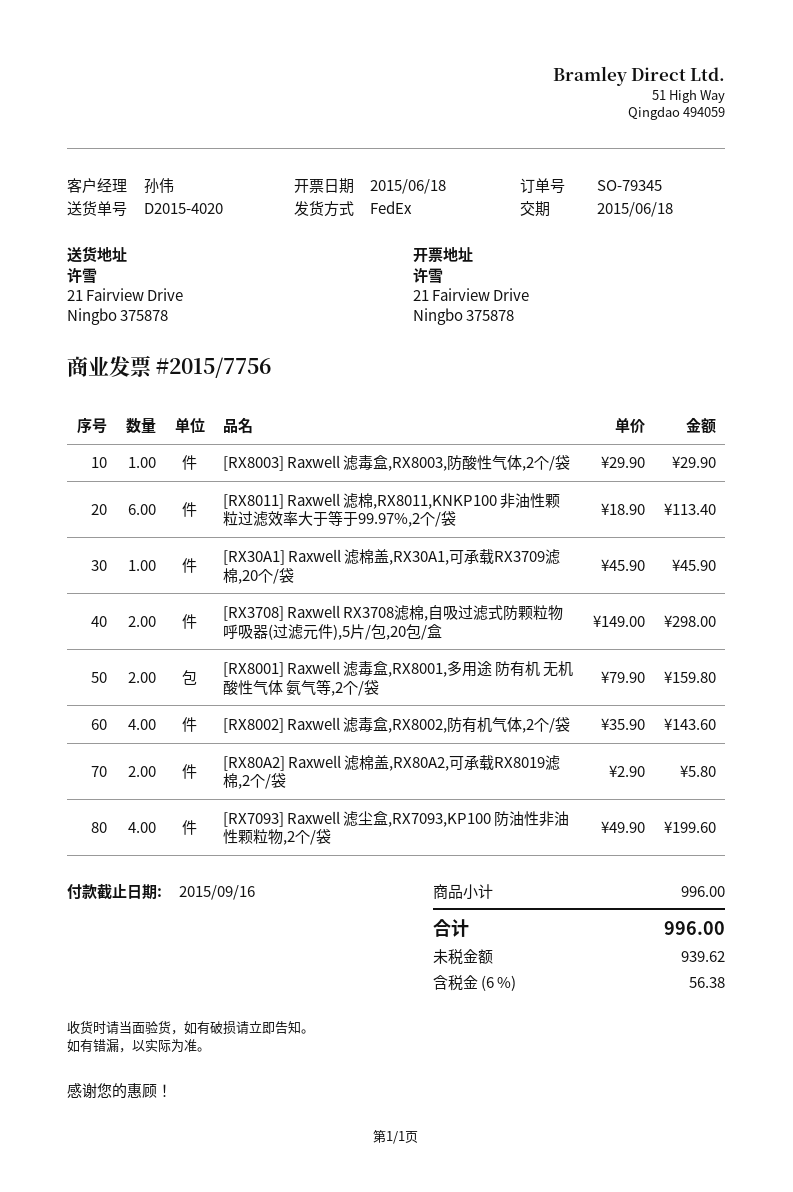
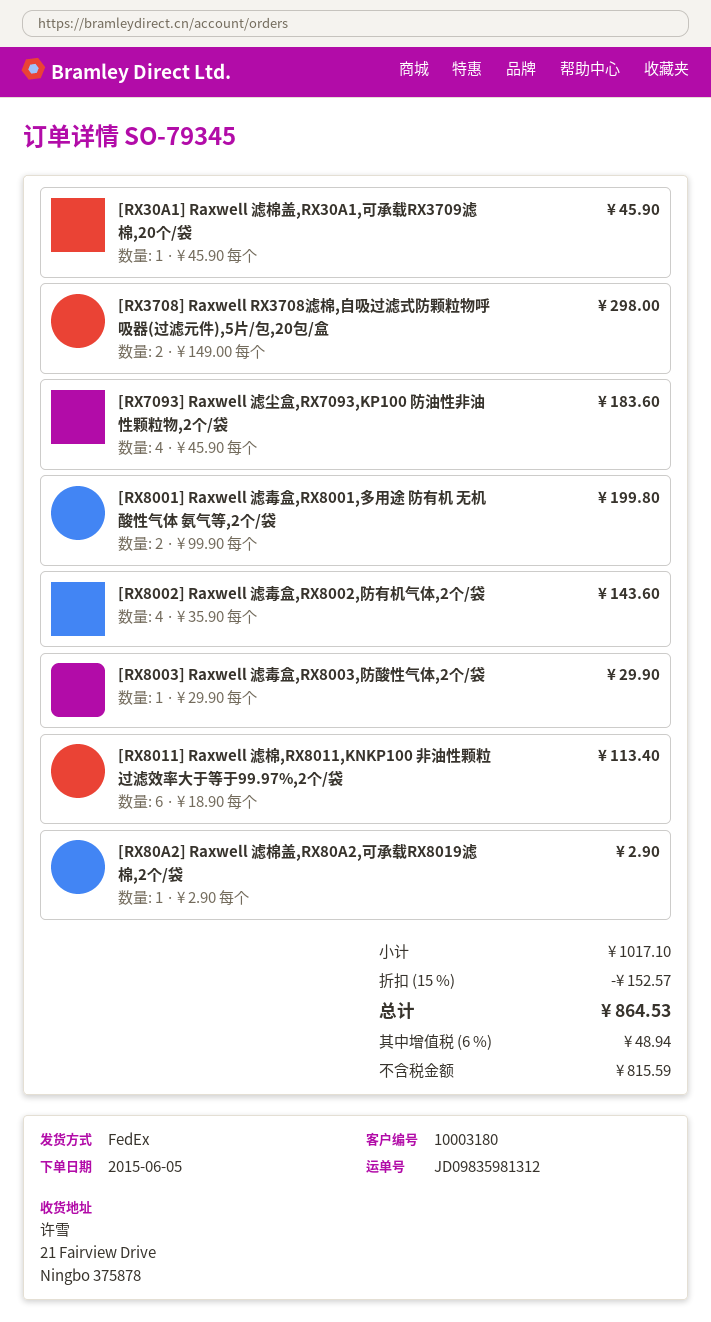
[RX8001] Raxwell 滤毒盒,RX8001,多用途 防有机 无机 酸性气体 氨气等,2个/袋: 2 x 79.90 = 159.80 -> 2 x 99.90 = 199.80
[RX80A2] Raxwell 滤棉盖,RX80A2,可承载RX8019滤棉,2个/袋: 2 x 2.90 = 5.80 -> 1 x 2.90 = 2.90
[RX7093] Raxwell 滤尘盒,RX7093,KP100 防油性非油性颗粒物,2个/袋: 4 x 49.90 = 199.60 -> 4 x 45.90 = 183.60
subtotal: 996.00 -> 1017.10
discount: none -> 15% = 152.57
net: 939.62 -> 815.59
tax: 6% = 56.38 -> 6% = 48.94
total: 996.00 -> 864.53

